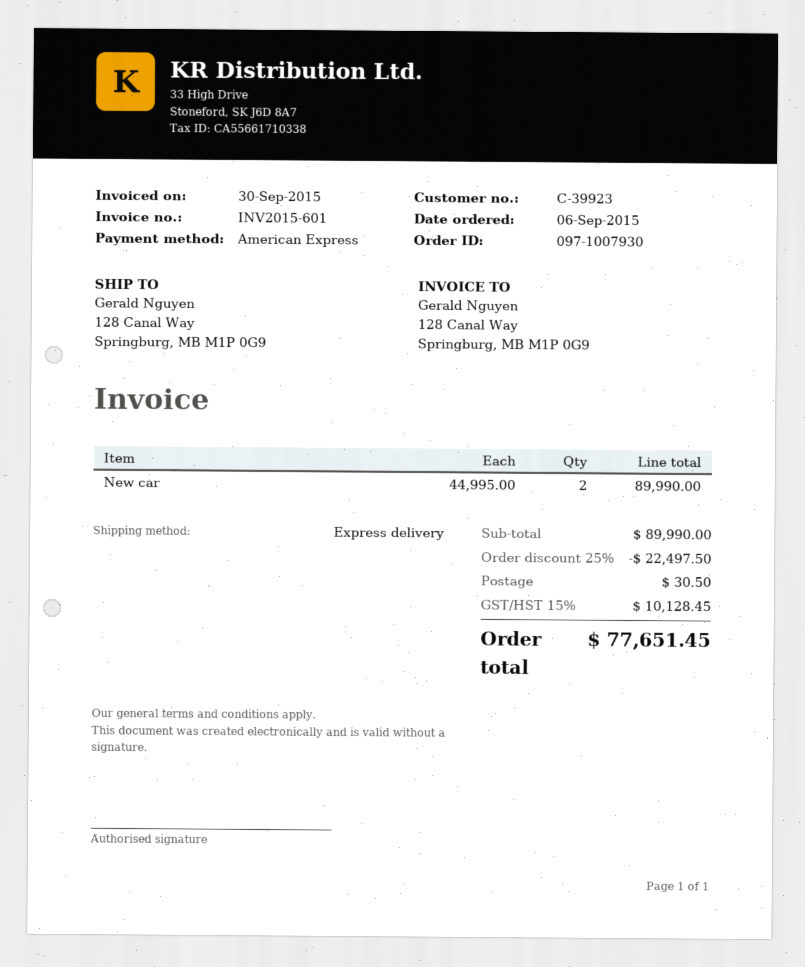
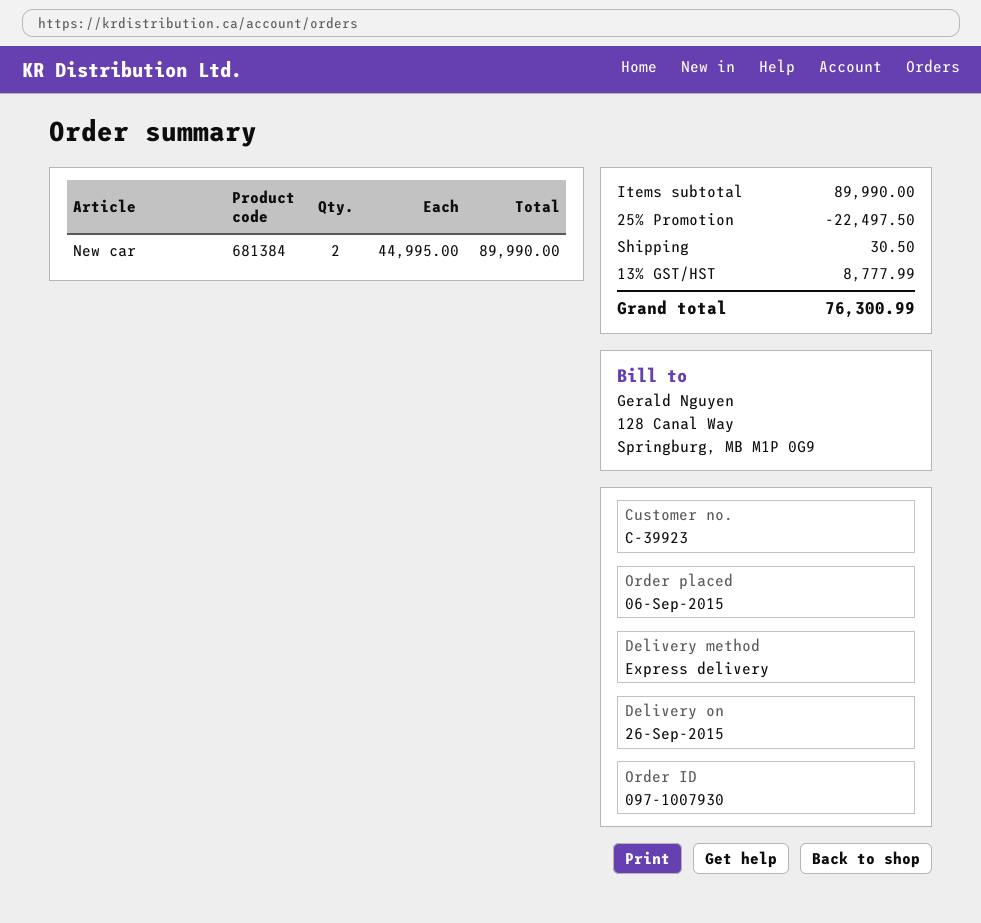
tax: 15% = 10128.45 -> 13% = 8777.99
total: 77651.45 -> 76300.99

